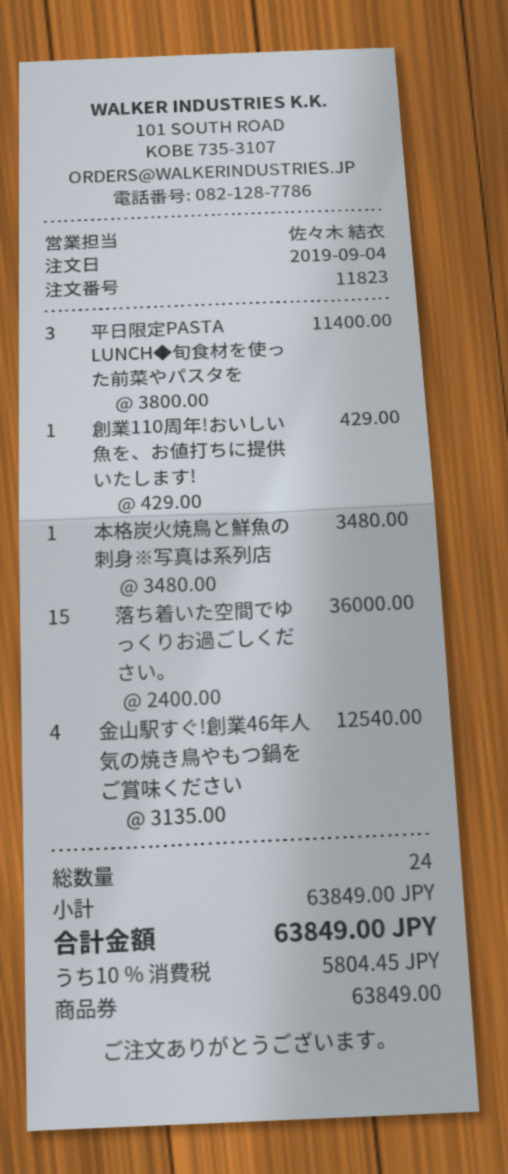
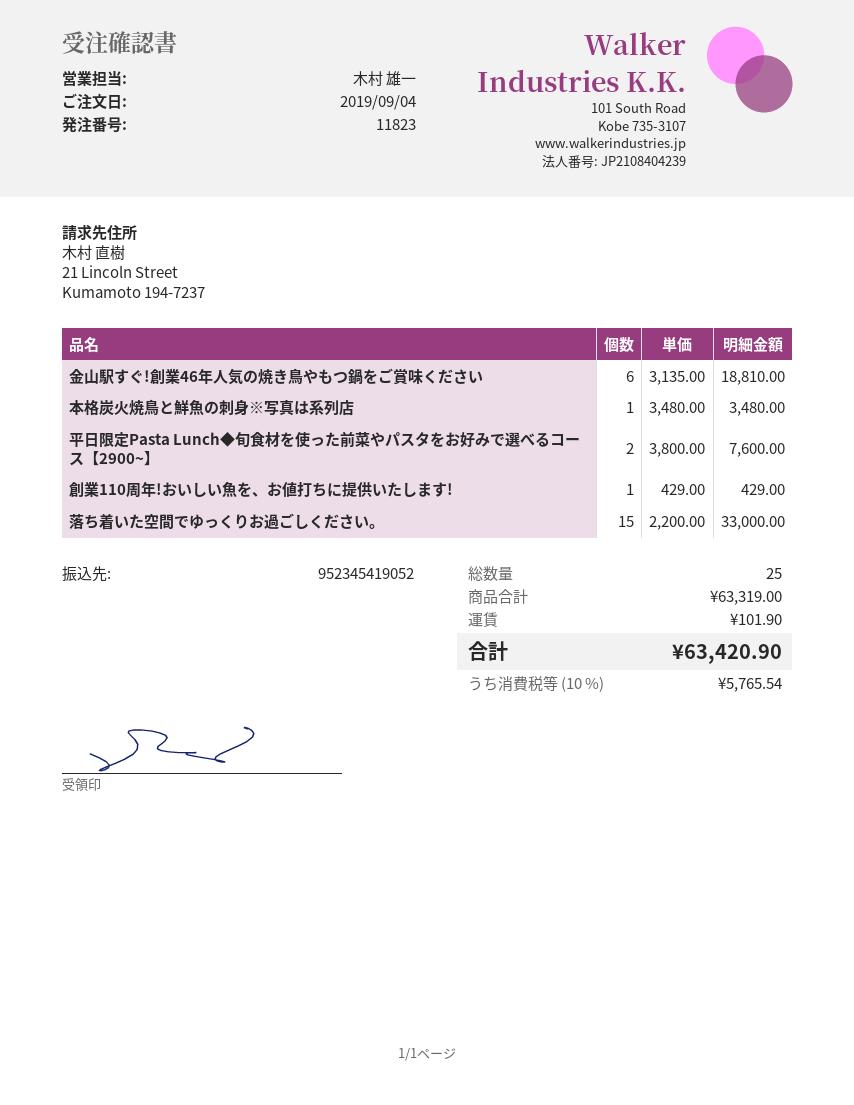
sales rep: 佐々木 結衣 -> 木村 雄一
平日限定PASTA LUNCH◆旬食材を使った前菜やパスタを: 3 x 3800.00 = 11400.00 -> 2 x 3800.00 = 7600.00
落ち着いた空間でゆっくりお過ごしください。: 15 x 2400.00 = 36000.00 -> 15 x 2200.00 = 33000.00
金山駅すぐ!創業46年人気の焼き鳥やもつ鍋をご賞味ください: 4 x 3135.00 = 12540.00 -> 6 x 3135.00 = 18810.00
total quantity: 24 -> 25
subtotal: 63849.00 -> 63319.00
shipping: none -> 101.90
tax: 10% = 5804.45 -> 10% = 5765.54
total: 63849.00 -> 63420.90

